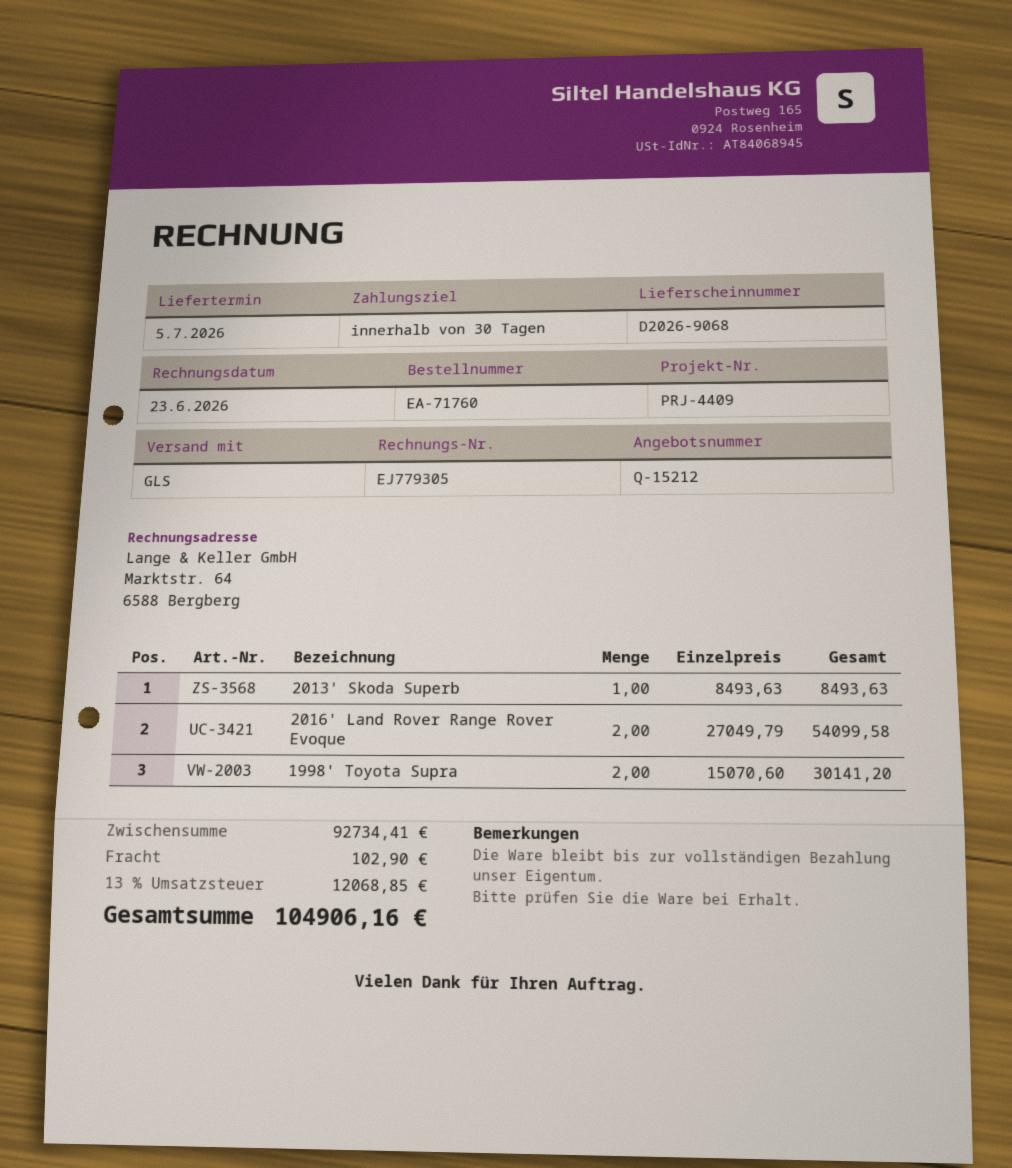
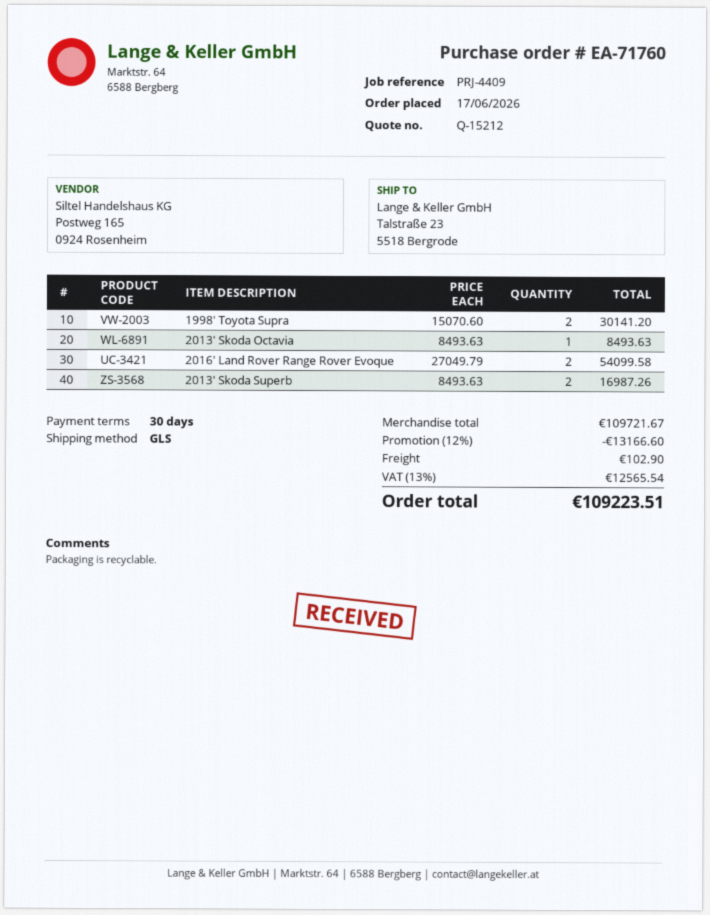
2013' Skoda Superb: 1 x 8493.63 = 8493.63 -> 2 x 8493.63 = 16987.26
2013' Skoda Octavia: none -> 1 x 8493.63 = 8493.63
subtotal: 92734.41 -> 109721.67
discount: none -> 12% = 13166.60
tax: 13% = 12068.85 -> 13% = 12565.54
total: 104906.16 -> 109223.51

